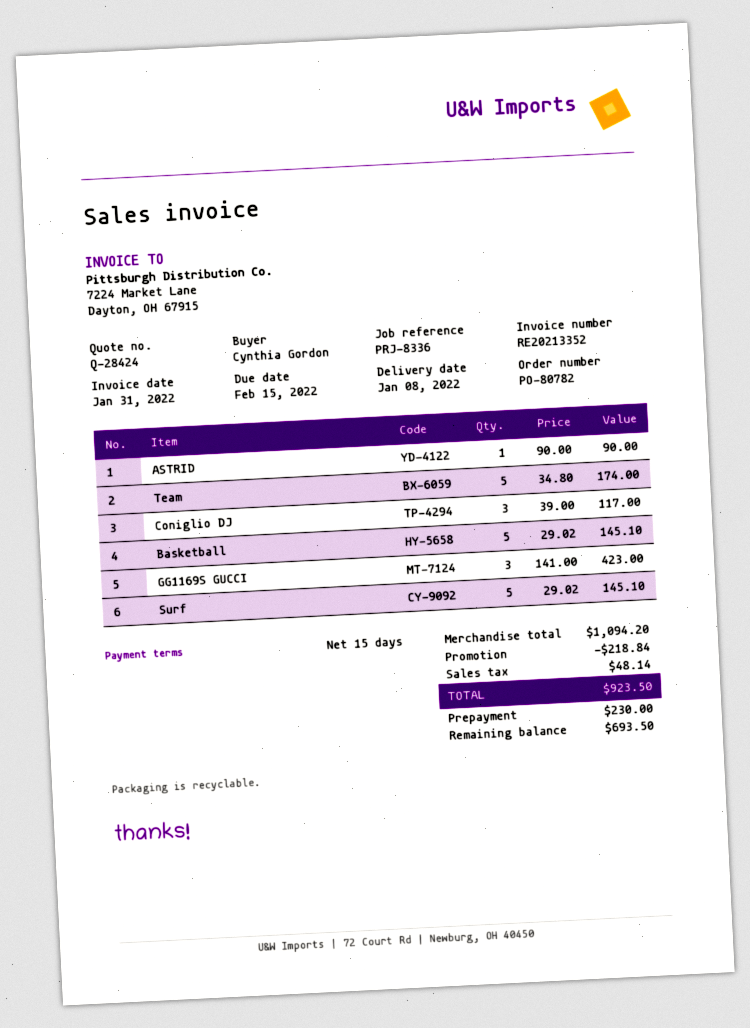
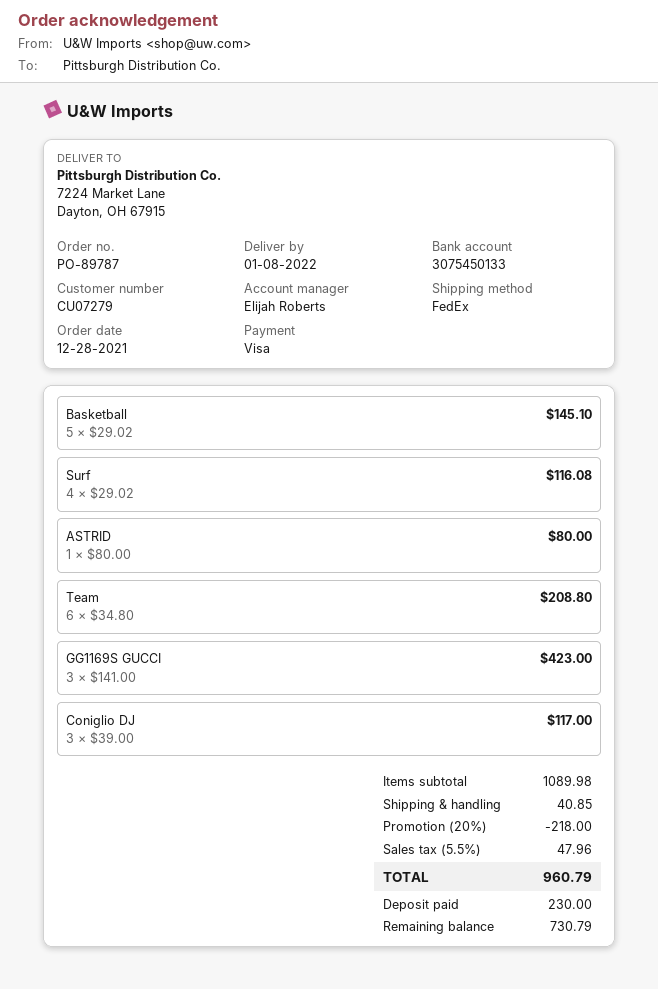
order number: PO-80782 -> PO-89787
ASTRID: 1 x 90.00 = 90.00 -> 1 x 80.00 = 80.00
Team: 5 x 34.80 = 174.00 -> 6 x 34.80 = 208.80
Surf: 5 x 29.02 = 145.10 -> 4 x 29.02 = 116.08
subtotal: 1094.20 -> 1089.98
discount: 218.84 -> 218.00
shipping: none -> 40.85
tax: 48.14 -> 47.96
total: 923.50 -> 960.79
balance: 693.50 -> 730.79

